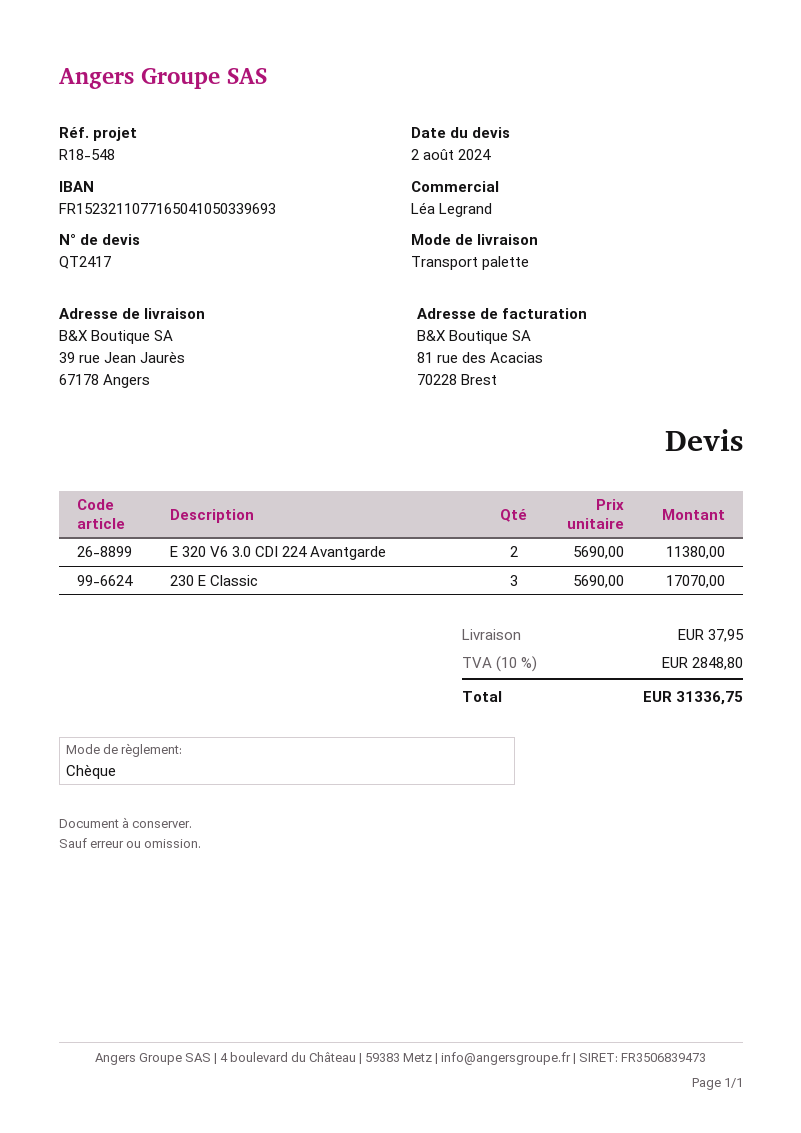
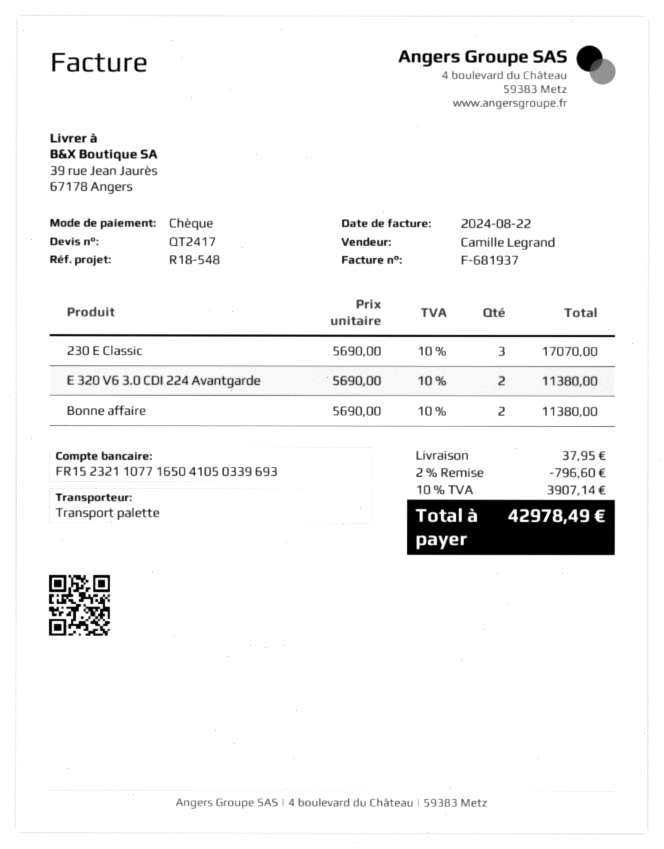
sales rep: Léa Legrand -> Camille Legrand
Bonne affaire: none -> 2 x 5690.00 = 11380.00
discount: none -> 2% = 796.60
tax: 10% = 2848.80 -> 10% = 3907.14
total: 31336.75 -> 42978.49

